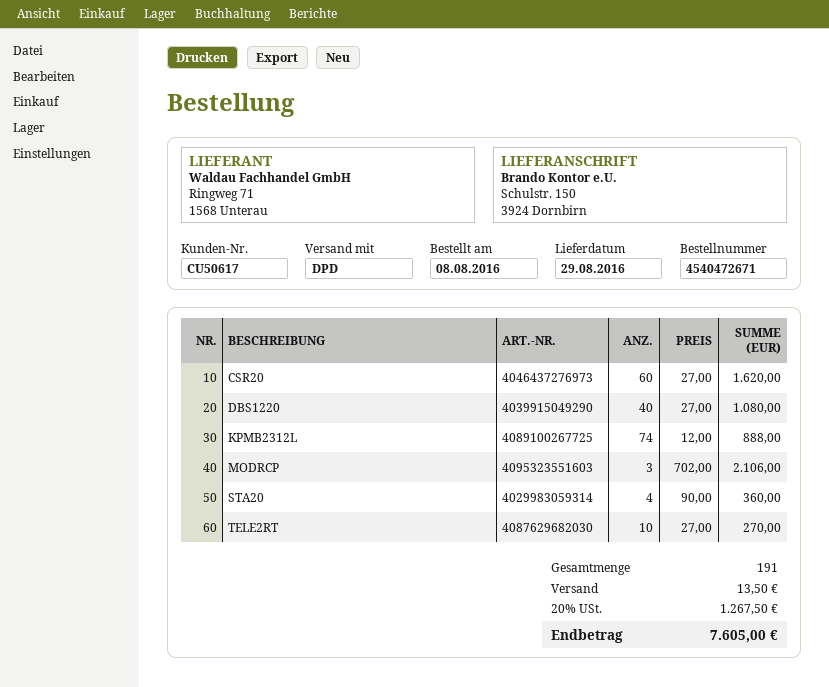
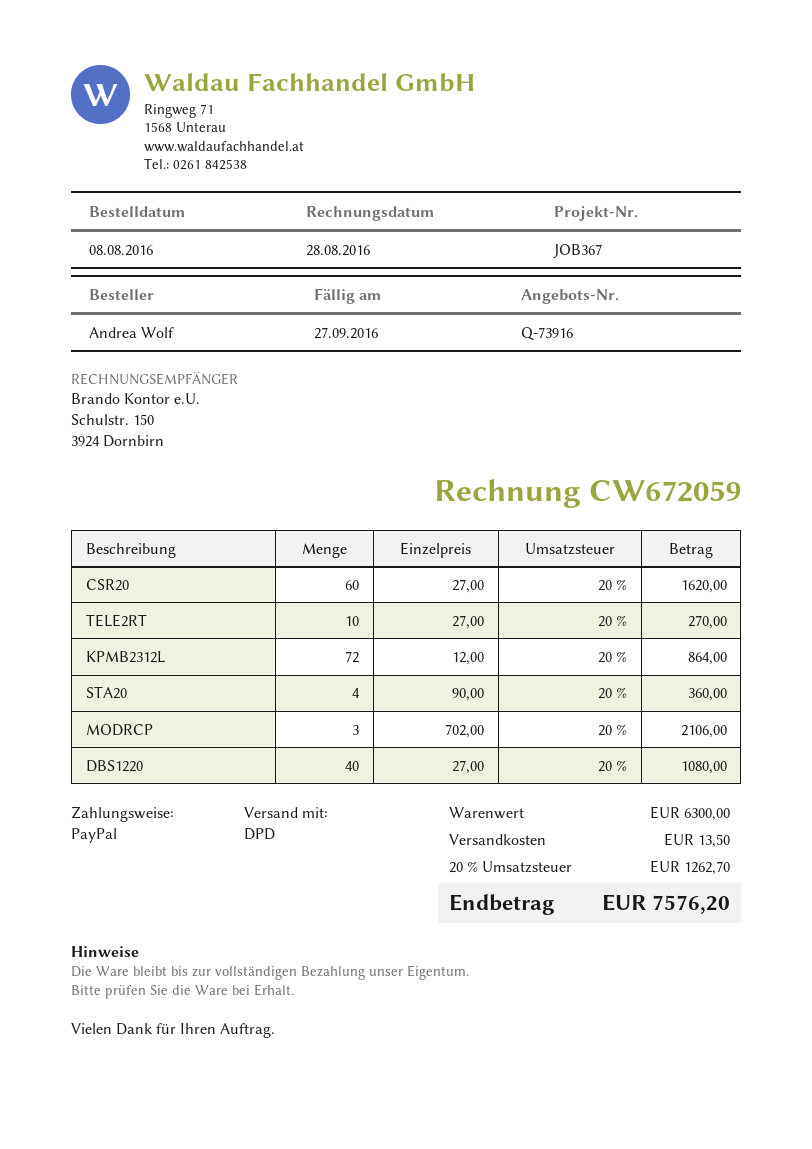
KPMB2312L: 74 x 12.00 = 888.00 -> 72 x 12.00 = 864.00
tax: 20% = 1267.50 -> 20% = 1262.70
total: 7605.00 -> 7576.20

